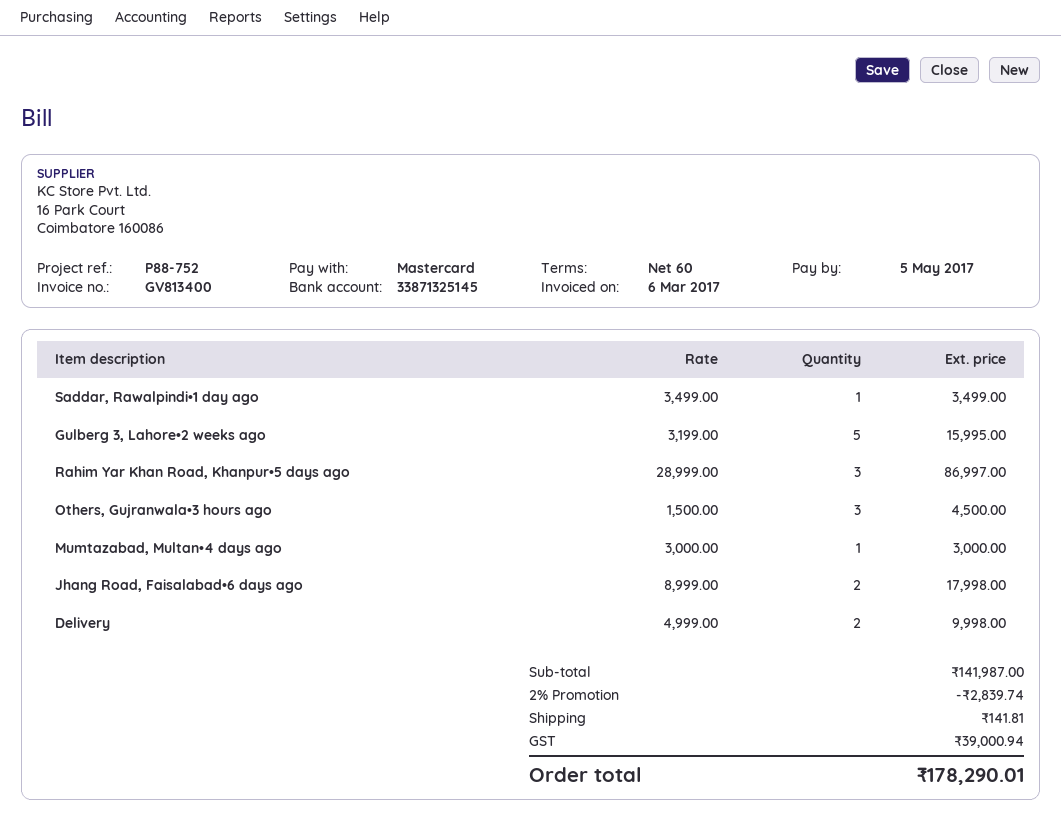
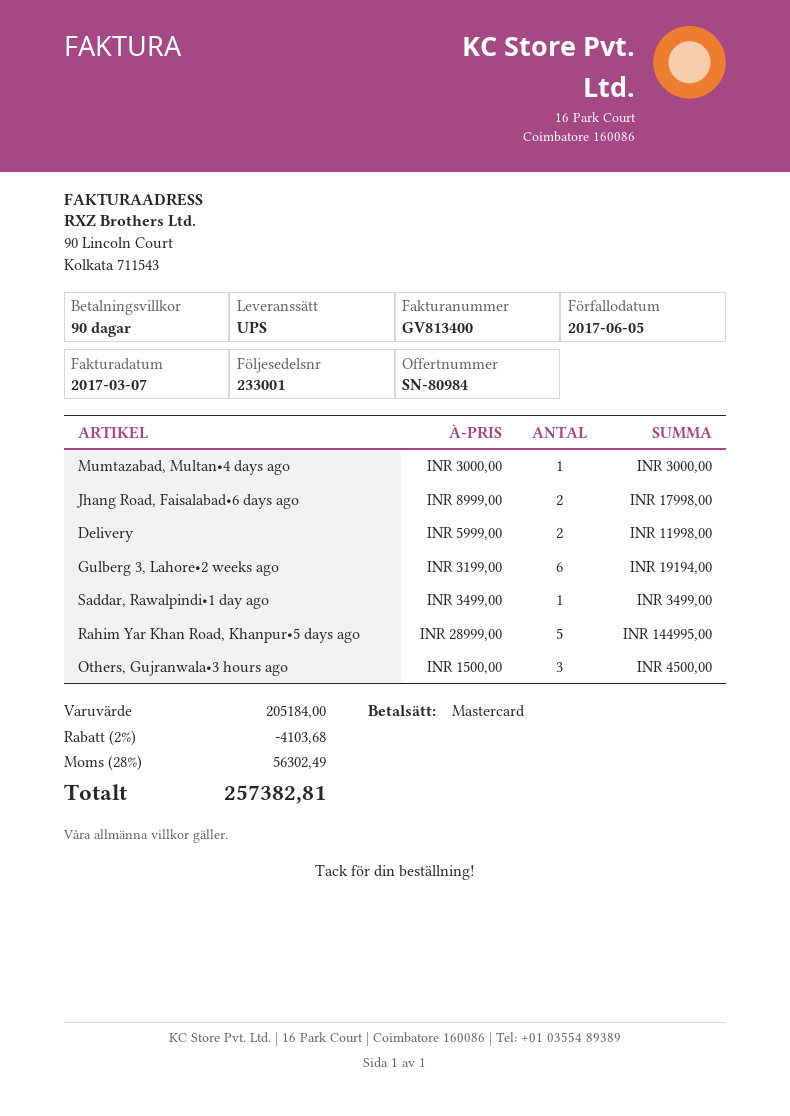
invoice date: 2017-03-06 -> 2017-03-07
payment terms: 60 days -> 90 days
due date: 2017-05-05 -> 2017-06-05
Gulberg 3, Lahore•2 weeks ago: 5 x 3199.00 = 15995.00 -> 6 x 3199.00 = 19194.00
Rahim Yar Khan Road, Khanpur•5 days ago: 3 x 28999.00 = 86997.00 -> 5 x 28999.00 = 144995.00
Delivery: 2 x 4999.00 = 9998.00 -> 2 x 5999.00 = 11998.00
subtotal: 141987.00 -> 205184.00
discount: 2% = 2839.74 -> 2% = 4103.68
shipping: 141.81 -> none
tax: 39000.94 -> 56302.49
total: 178290.01 -> 257382.81

